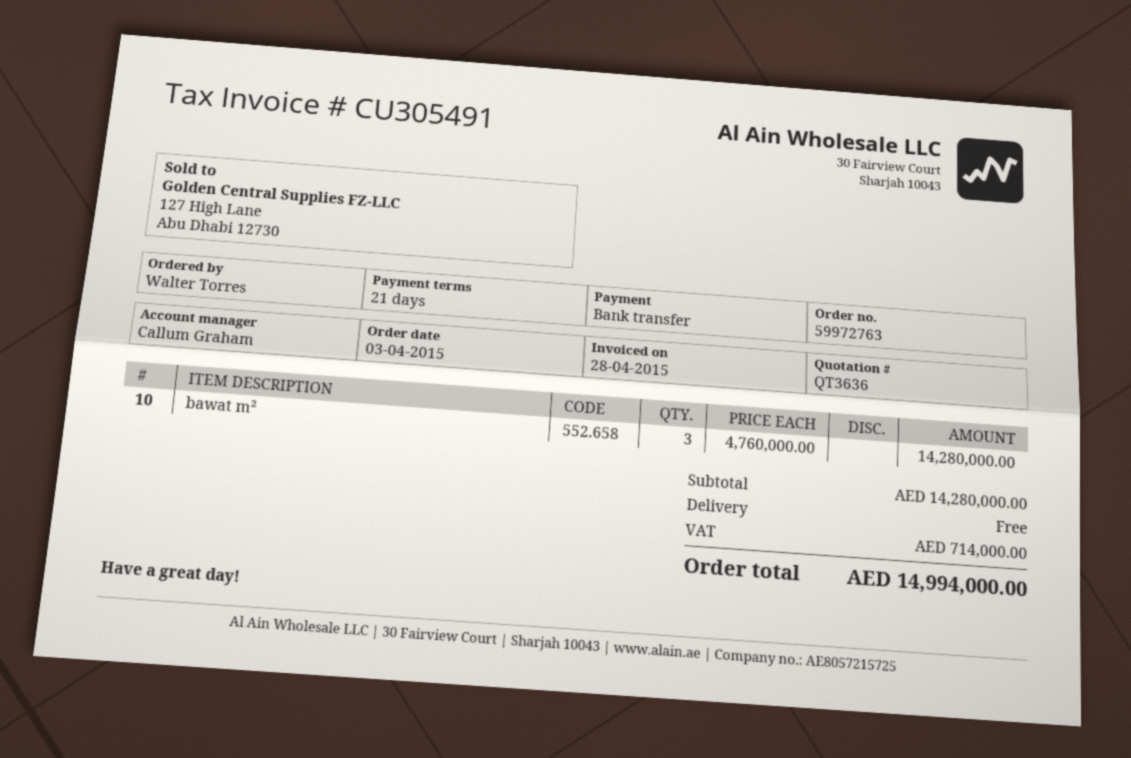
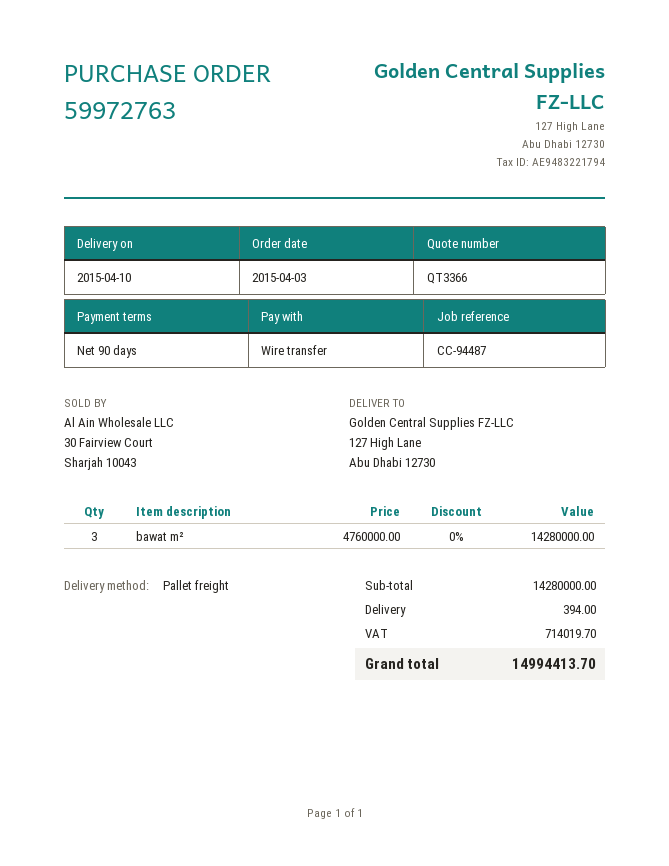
quote number: QT3636 -> QT3366
payment terms: 21 days -> 90 days
shipping: 0.00 -> 394.00
tax: 714000.00 -> 714019.70
total: 14994000.00 -> 14994413.70

